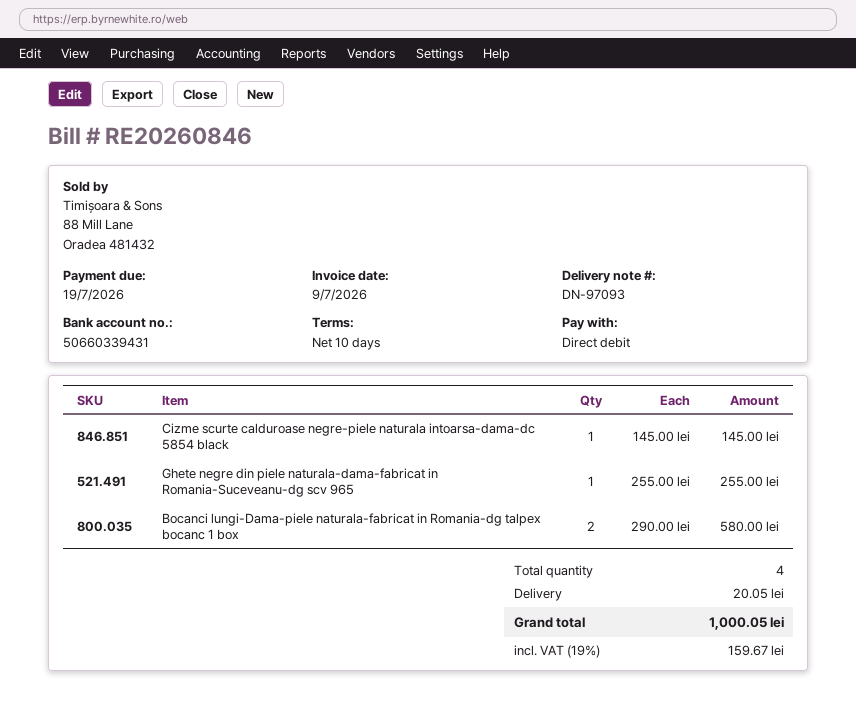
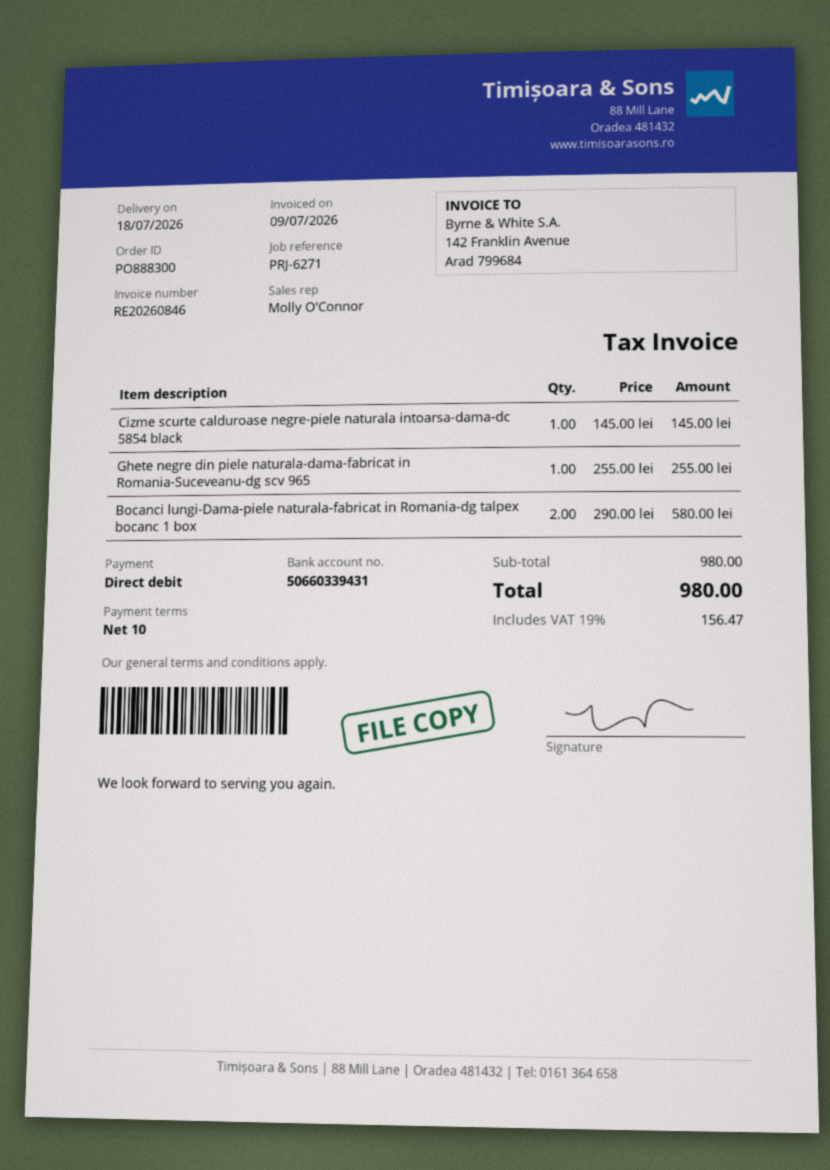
shipping: 20.05 -> none
tax: 19% = 159.67 -> 19% = 156.47
total: 1000.05 -> 980.00

